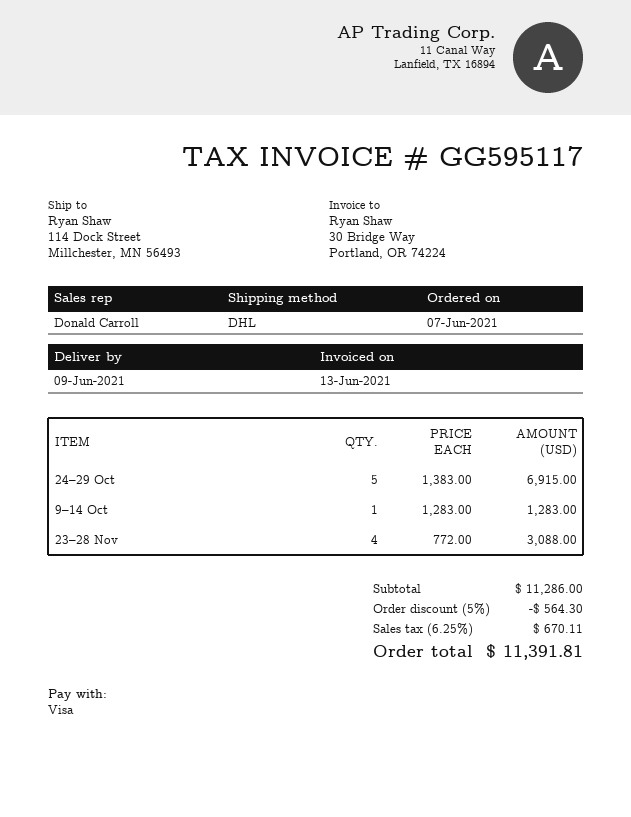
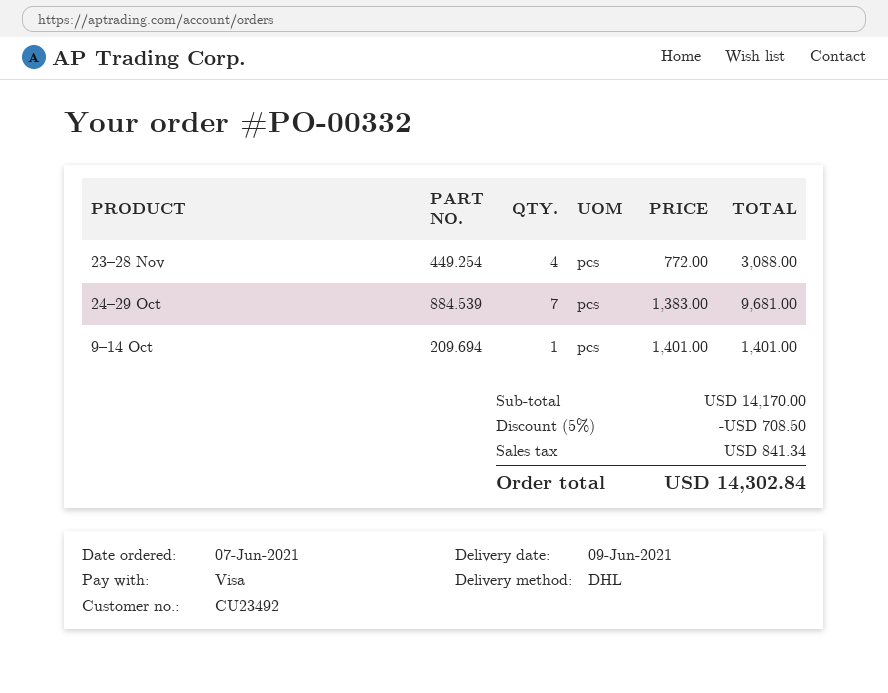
24–29 Oct: 5 x 1383.00 = 6915.00 -> 7 x 1383.00 = 9681.00
9–14 Oct: 1 x 1283.00 = 1283.00 -> 1 x 1401.00 = 1401.00
subtotal: 11286.00 -> 14170.00
discount: 5% = 564.30 -> 5% = 708.50
tax: 670.11 -> 841.34
total: 11391.81 -> 14302.84

